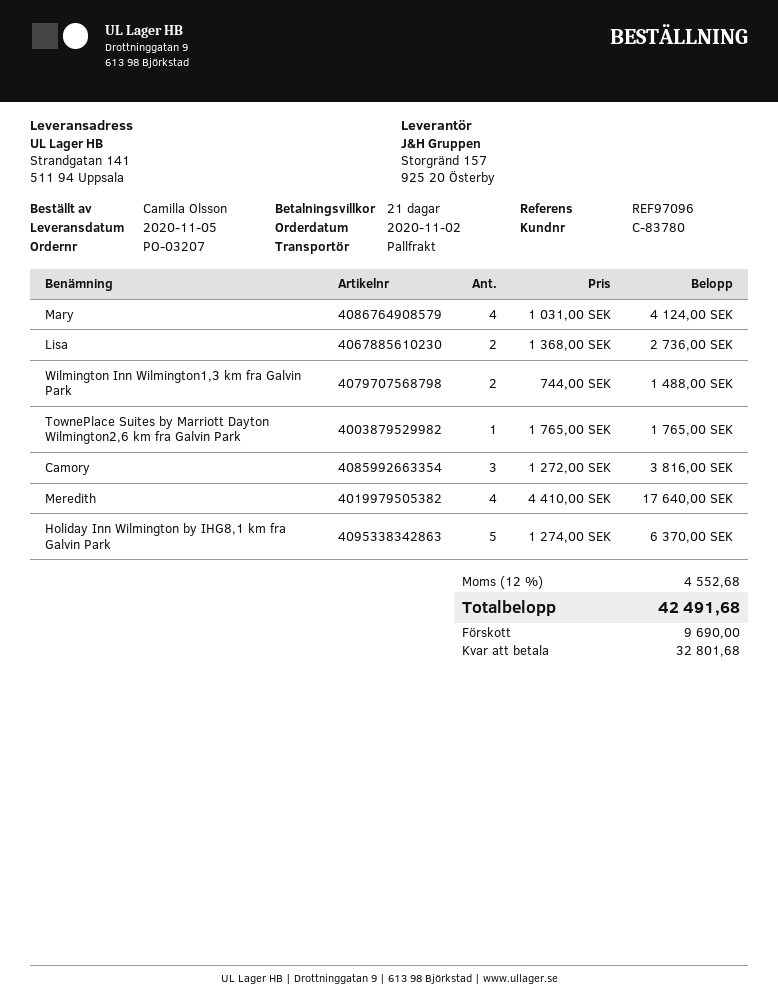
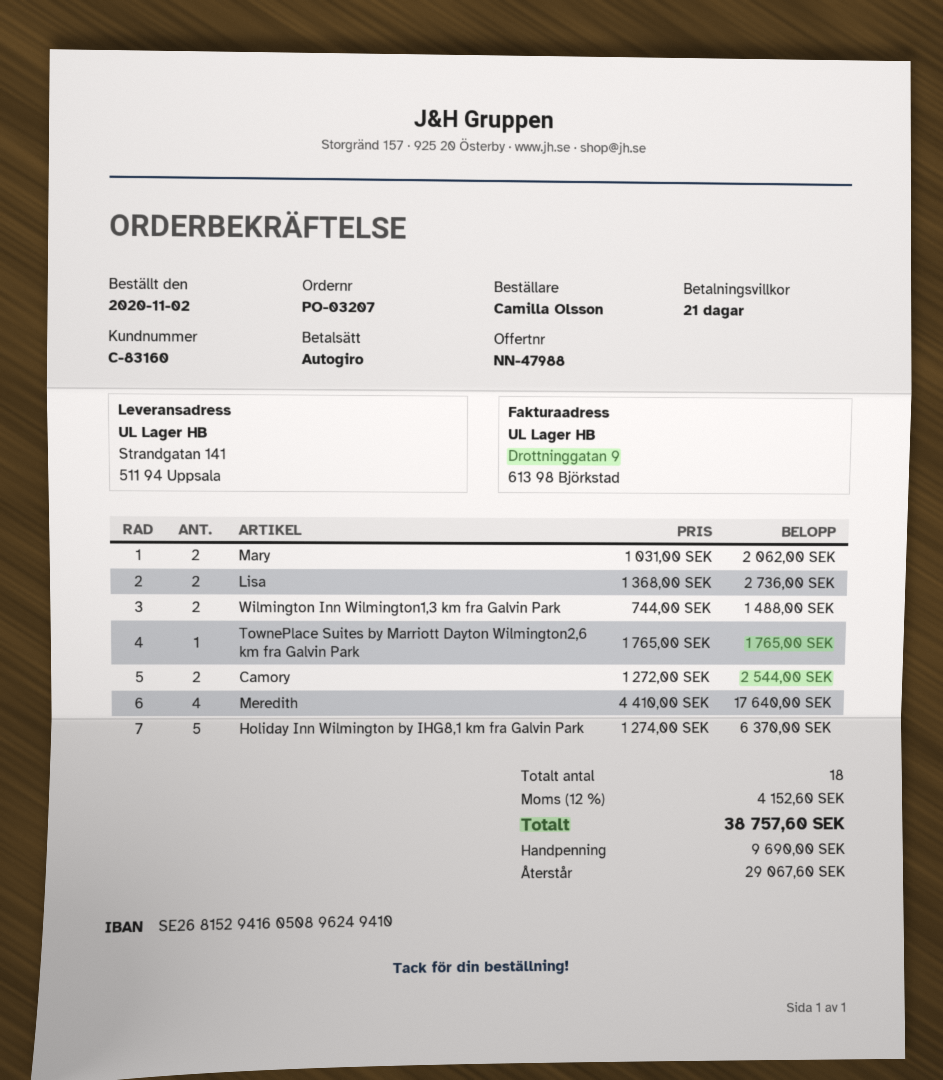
customer number: C-83780 -> C-83160
Mary: 4 x 1031.00 = 4124.00 -> 2 x 1031.00 = 2062.00
Camory: 3 x 1272.00 = 3816.00 -> 2 x 1272.00 = 2544.00
tax: 12% = 4552.68 -> 12% = 4152.60
total: 42491.68 -> 38757.60
balance: 32801.68 -> 29067.60

